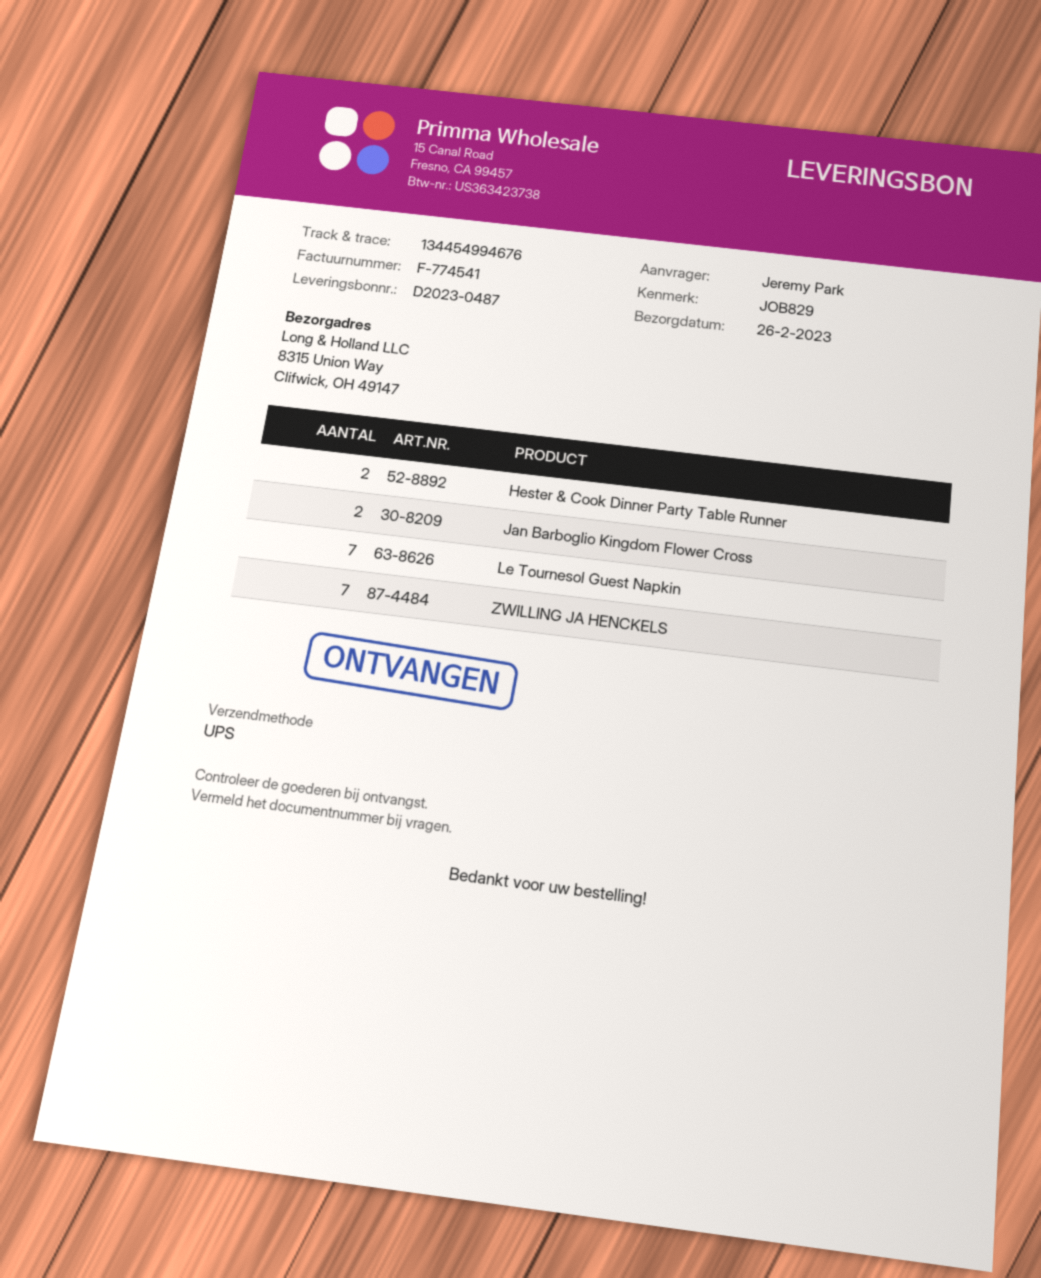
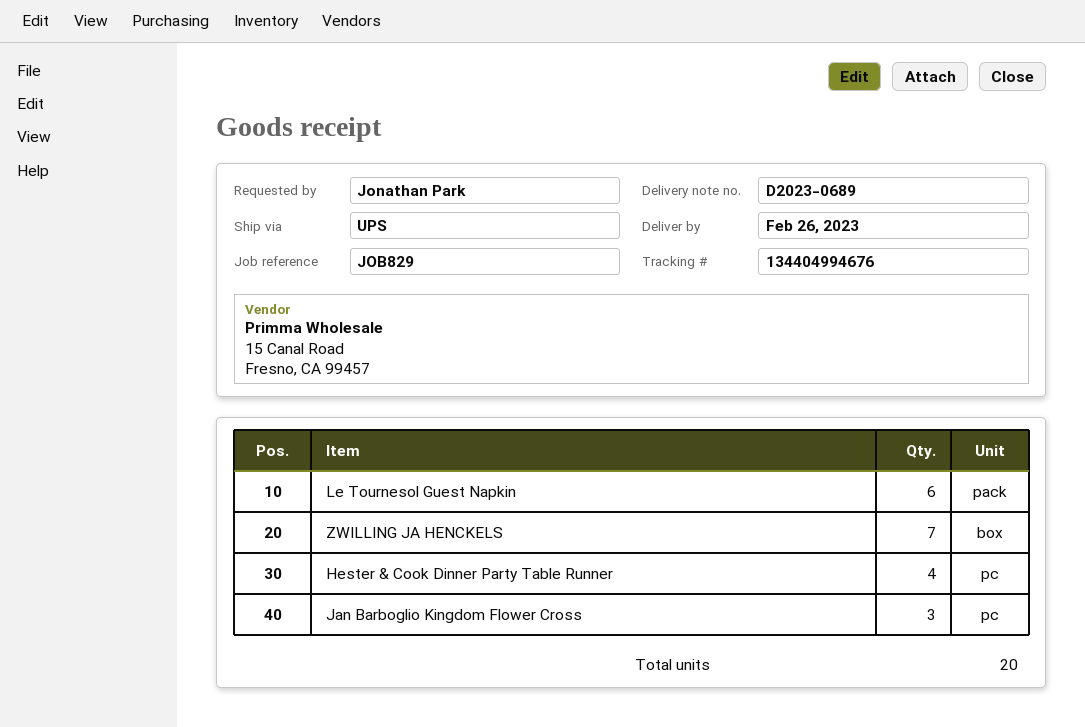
delivery note number: D2023-0487 -> D2023-0689
ordered by: Jeremy Park -> Jonathan Park
tracking number: 134454994676 -> 134404994676
Hester & Cook Dinner Party Table Runner: 2 -> 4
Jan Barboglio Kingdom Flower Cross: 2 -> 3
Le Tournesol Guest Napkin: 7 -> 6

